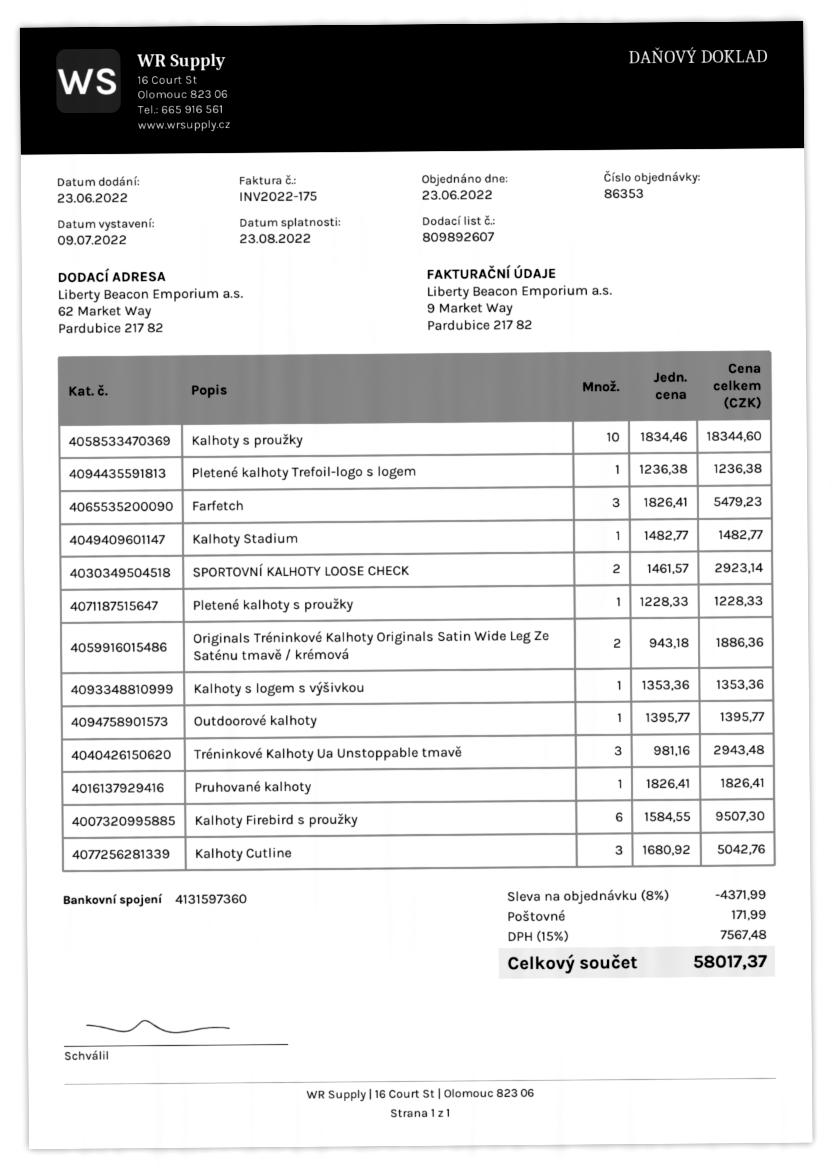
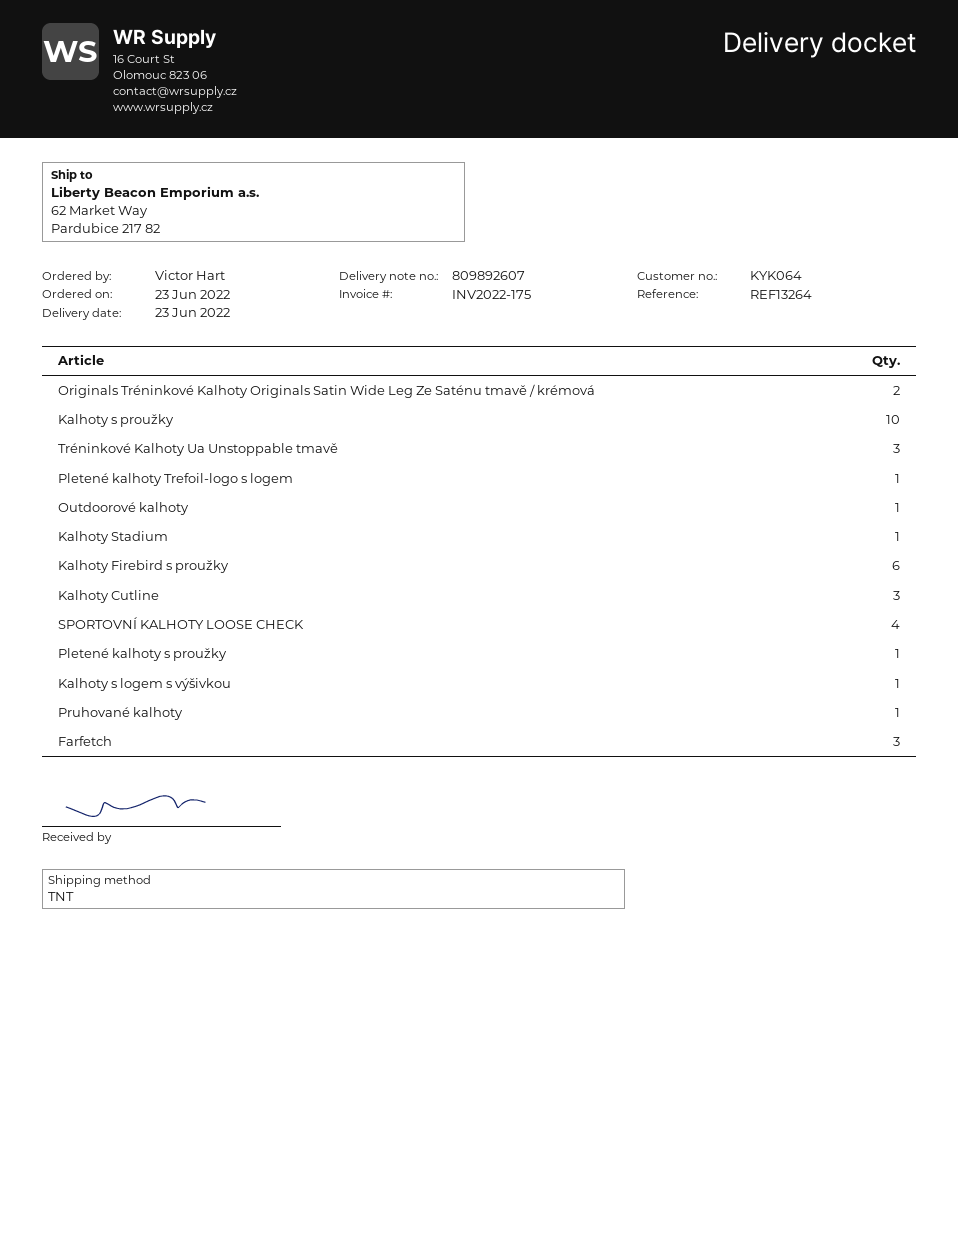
SPORTOVNÍ KALHOTY LOOSE CHECK: 2 -> 4

